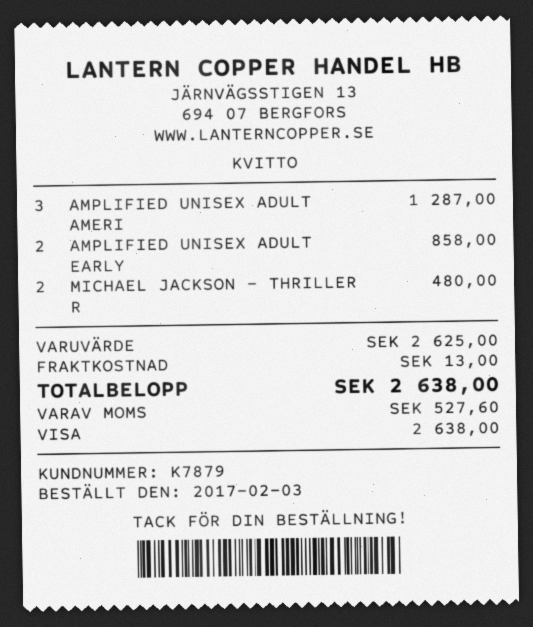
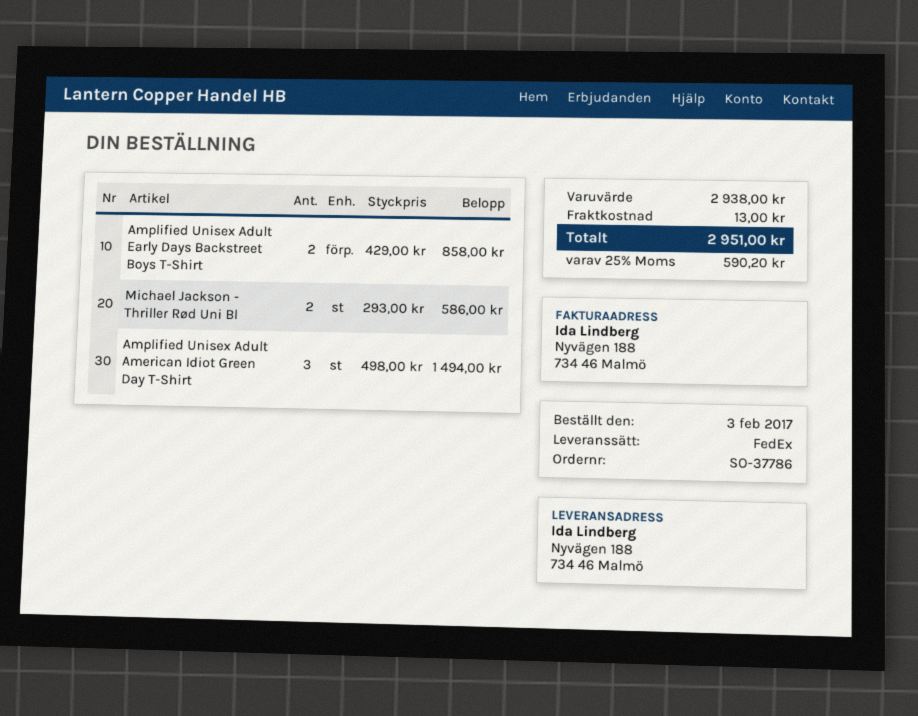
AMPLIFIED UNISEX ADULT AMERI: 3 for 1287.00 -> 3 for 1494.00
MICHAEL JACKSON - THRILLER R: 2 for 480.00 -> 2 for 586.00
subtotal: 2625.00 -> 2938.00
tax: 527.60 -> 590.20
total: 2638.00 -> 2951.00

